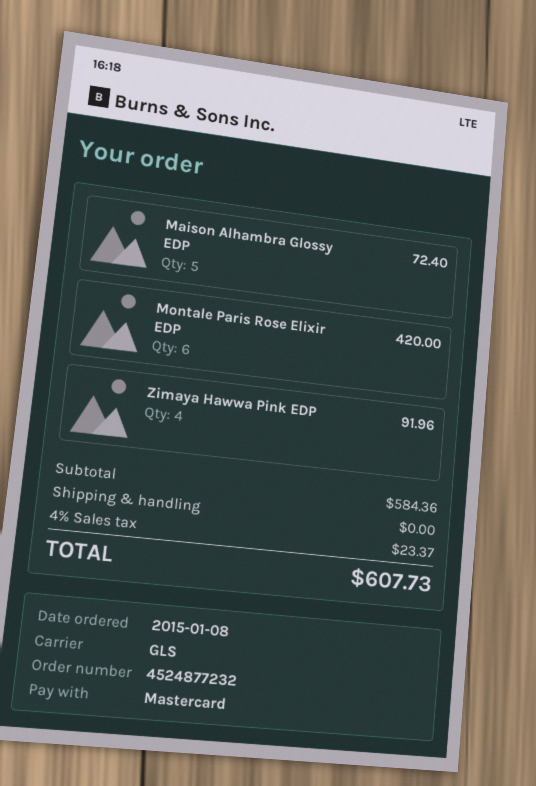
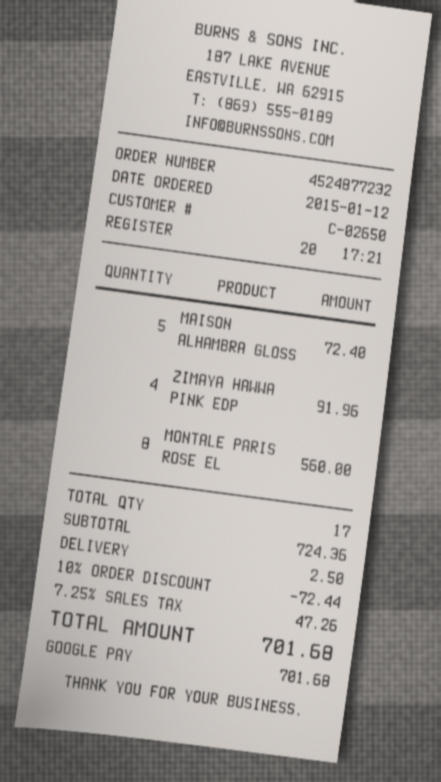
order date: 2015-01-08 -> 2015-01-12
payment method: Mastercard -> Google Pay
Montale Paris Rose Elixir EDP: 6 for 420.00 -> 8 for 560.00
subtotal: 584.36 -> 724.36
discount: none -> 10% = 72.44
shipping: 0.00 -> 2.50
tax: 4% = 23.37 -> 7.25% = 47.26
total: 607.73 -> 701.68

